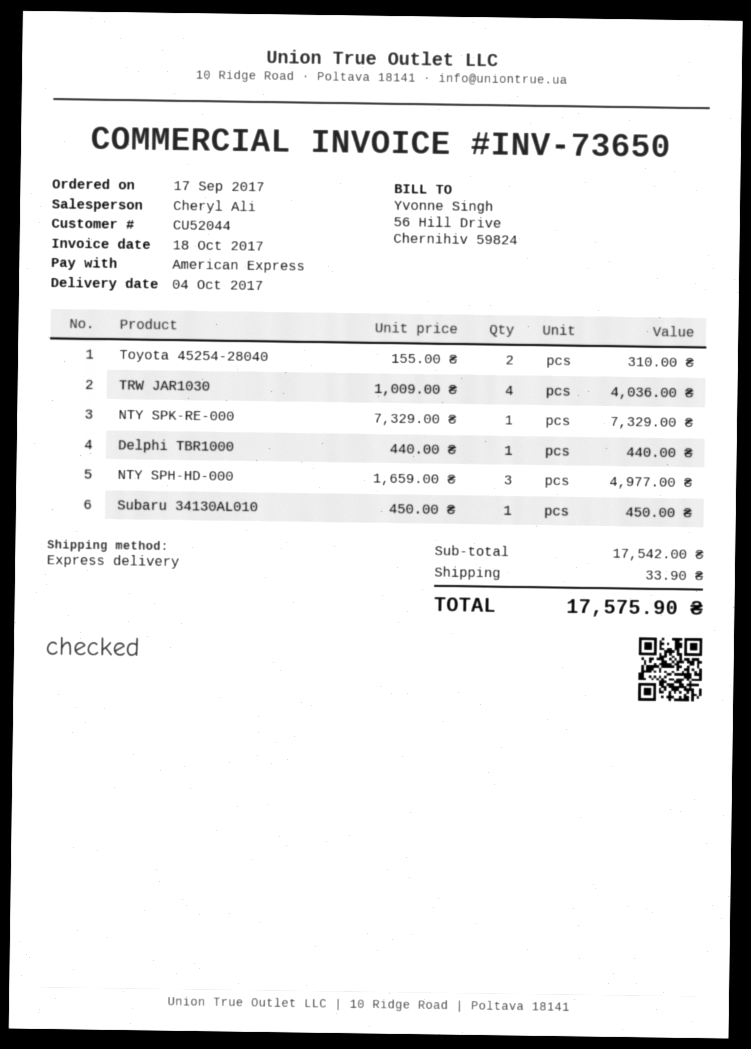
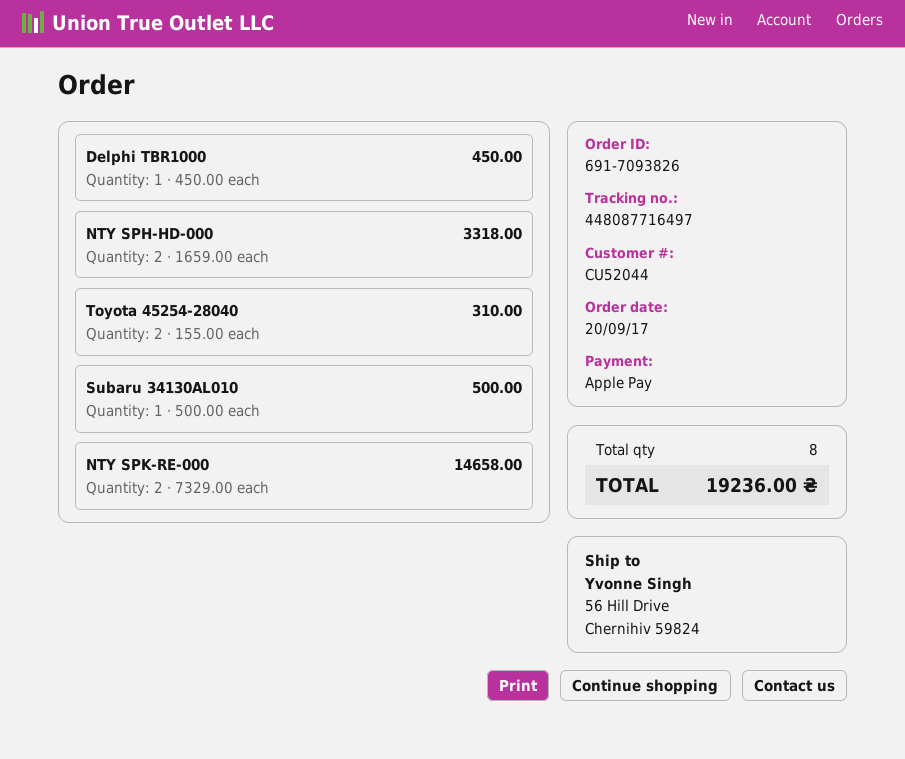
order date: 2017-09-17 -> 2017-09-20
payment method: American Express -> Apple Pay
TRW JAR1030: 4 x 1009.00 = 4036.00 -> none
NTY SPK-RE-000: 1 x 7329.00 = 7329.00 -> 2 x 7329.00 = 14658.00
Delphi TBR1000: 1 x 440.00 = 440.00 -> 1 x 450.00 = 450.00
NTY SPH-HD-000: 3 x 1659.00 = 4977.00 -> 2 x 1659.00 = 3318.00
Subaru 34130AL010: 1 x 450.00 = 450.00 -> 1 x 500.00 = 500.00
shipping: 33.90 -> none
total: 17575.90 -> 19236.00

